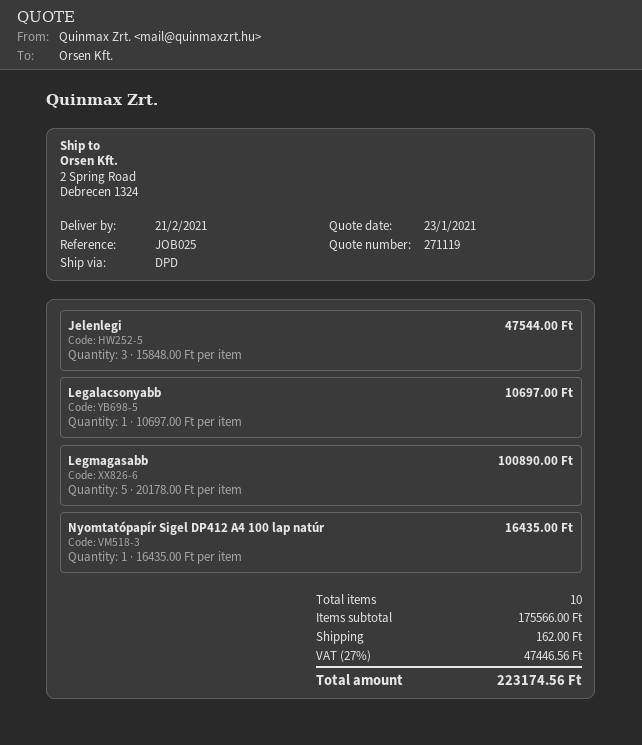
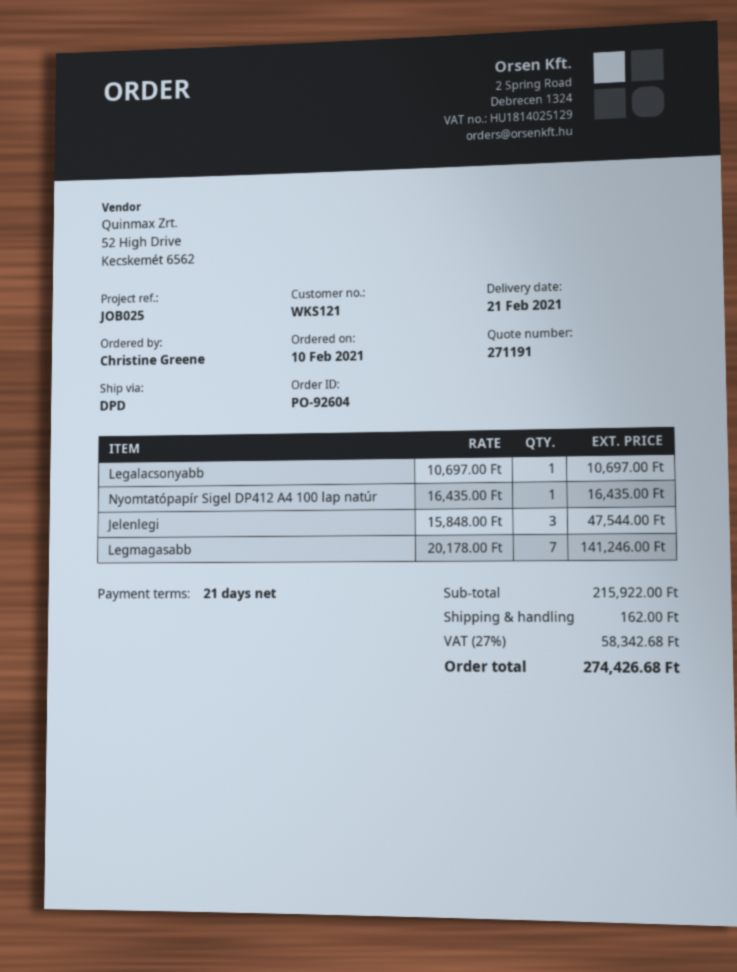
quote number: 271119 -> 271191
Legmagasabb: 5 x 20178.00 = 100890.00 -> 7 x 20178.00 = 141246.00
subtotal: 175566.00 -> 215922.00
tax: 27% = 47446.56 -> 27% = 58342.68
total: 223174.56 -> 274426.68

